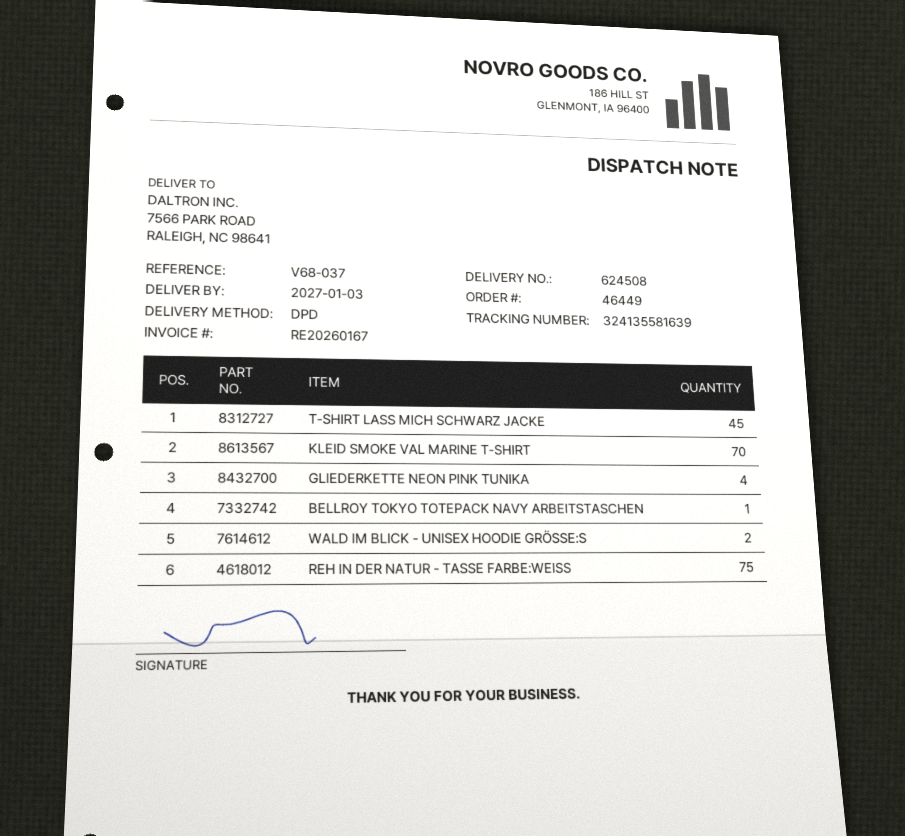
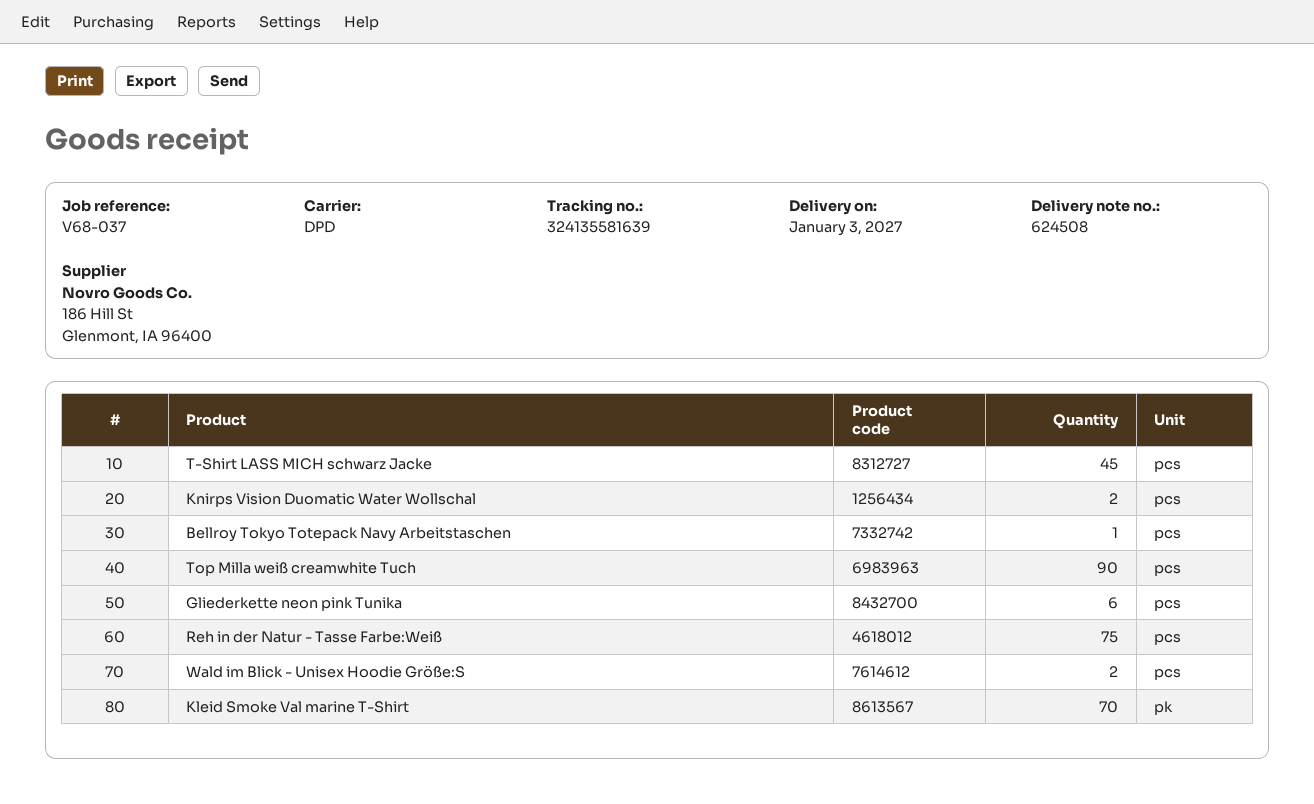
GLIEDERKETTE NEON PINK TUNIKA: 4 -> 6
Knirps Vision Duomatic Water Wollschal: none -> 2
Top Milla weiß creamwhite Tuch: none -> 90

